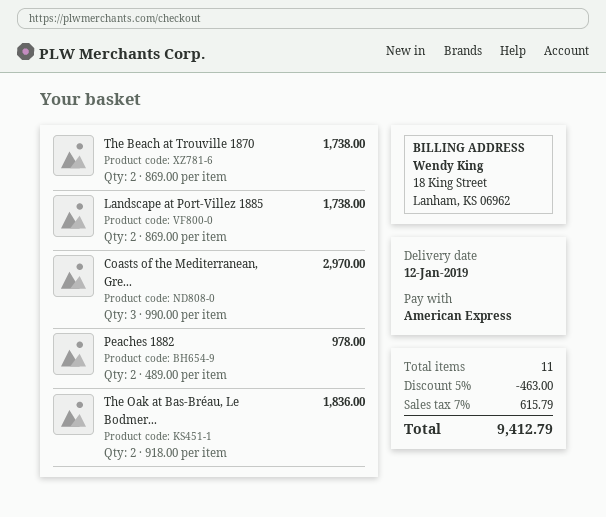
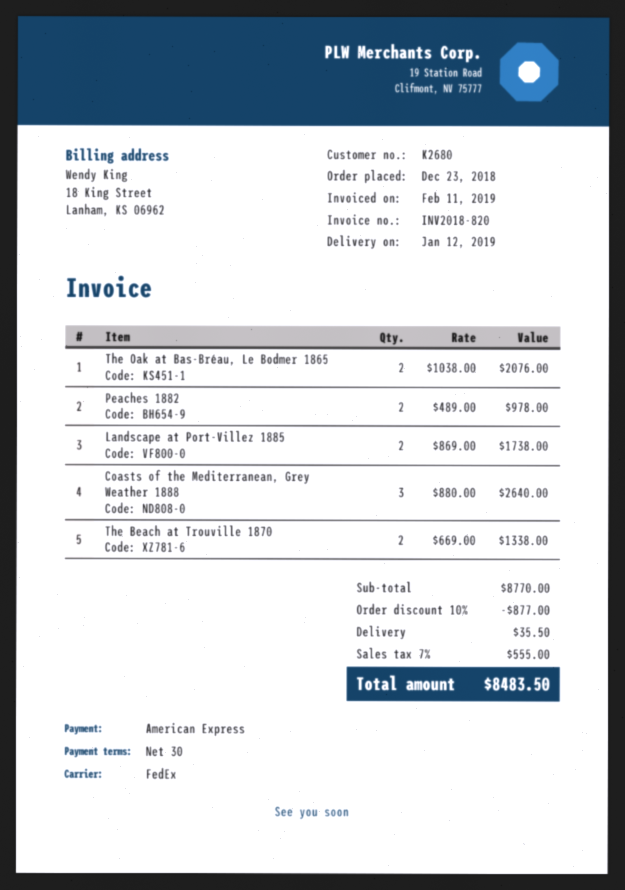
The Beach at Trouville 1870: 2 x 869.00 = 1738.00 -> 2 x 669.00 = 1338.00
Coasts of the Mediterranean, Gre...: 3 x 990.00 = 2970.00 -> 3 x 880.00 = 2640.00
The Oak at Bas-Bréau, Le Bodmer...: 2 x 918.00 = 1836.00 -> 2 x 1038.00 = 2076.00
discount: 5% = 463.00 -> 10% = 877.00
shipping: none -> 35.50
tax: 7% = 615.79 -> 7% = 555.00
total: 9412.79 -> 8483.50

